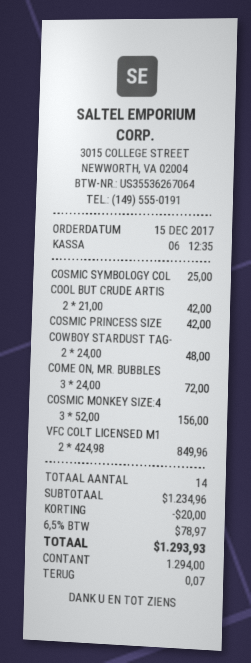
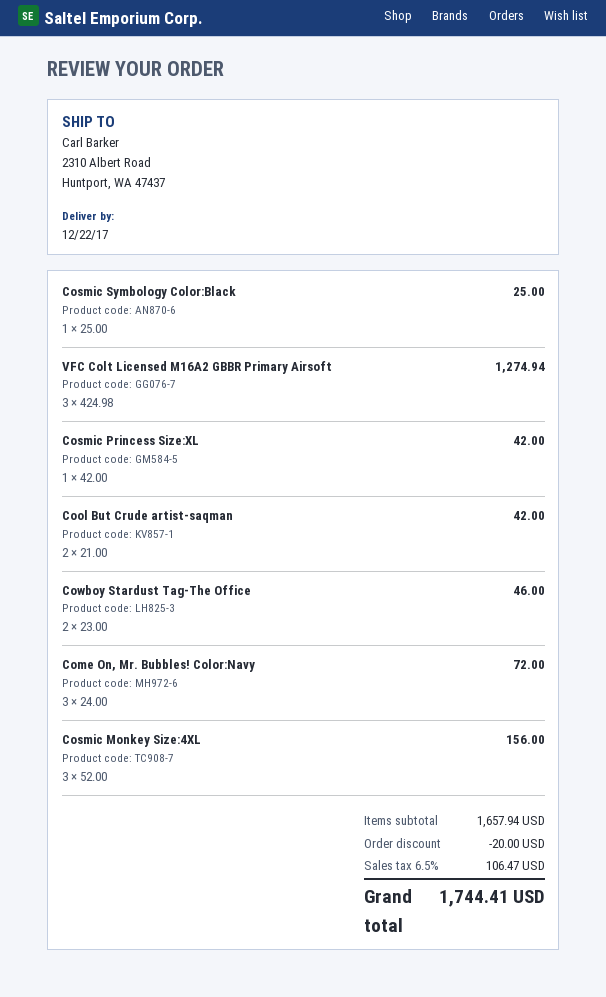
COWBOY STARDUST TAG-: 2 x 24.00 = 48.00 -> 2 x 23.00 = 46.00
VFC COLT LICENSED M1: 2 x 424.98 = 849.96 -> 3 x 424.98 = 1274.94
subtotal: 1234.96 -> 1657.94
tax: 6.5% = 78.97 -> 6.5% = 106.47
total: 1293.93 -> 1744.41

